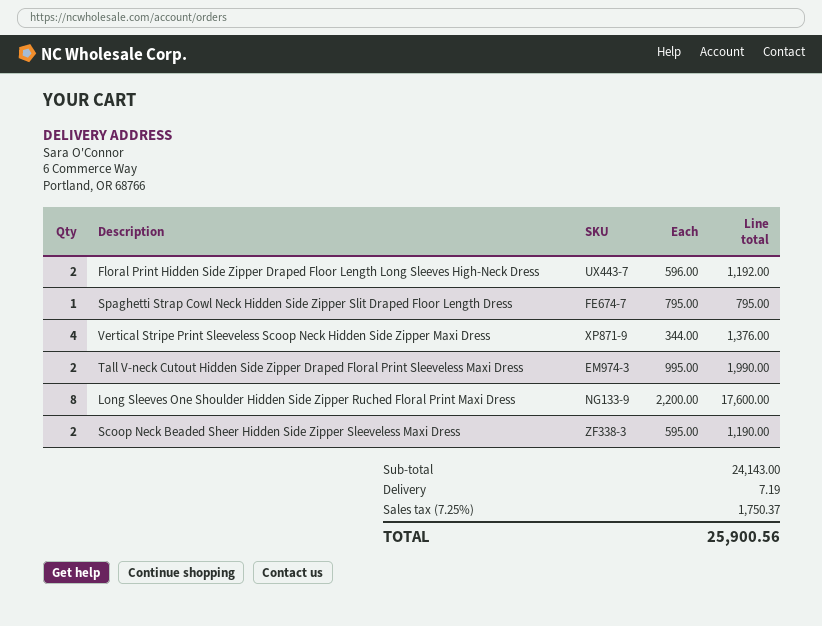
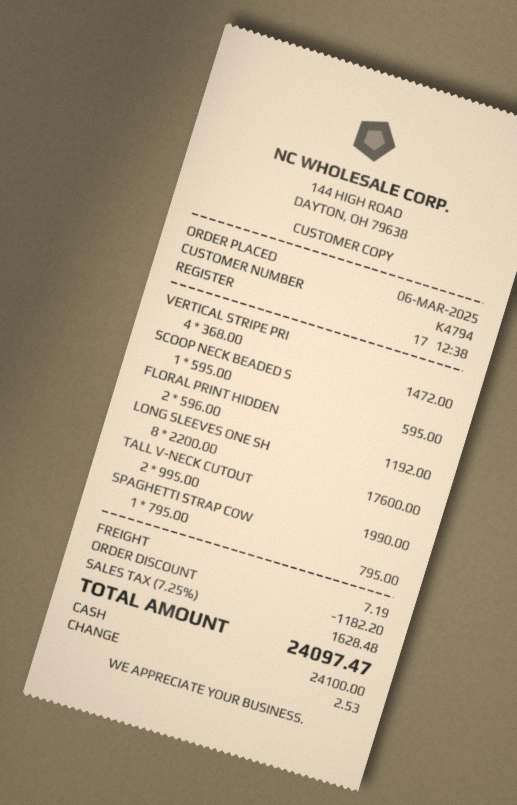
Vertical Stripe Print Sleeveless Scoop Neck Hidden Side Zipper Maxi Dress: 4 x 344.00 = 1376.00 -> 4 x 368.00 = 1472.00
Scoop Neck Beaded Sheer Hidden Side Zipper Sleeveless Maxi Dress: 2 x 595.00 = 1190.00 -> 1 x 595.00 = 595.00
discount: none -> 1182.20
tax: 7.25% = 1750.37 -> 7.25% = 1628.48
total: 25900.56 -> 24097.47

